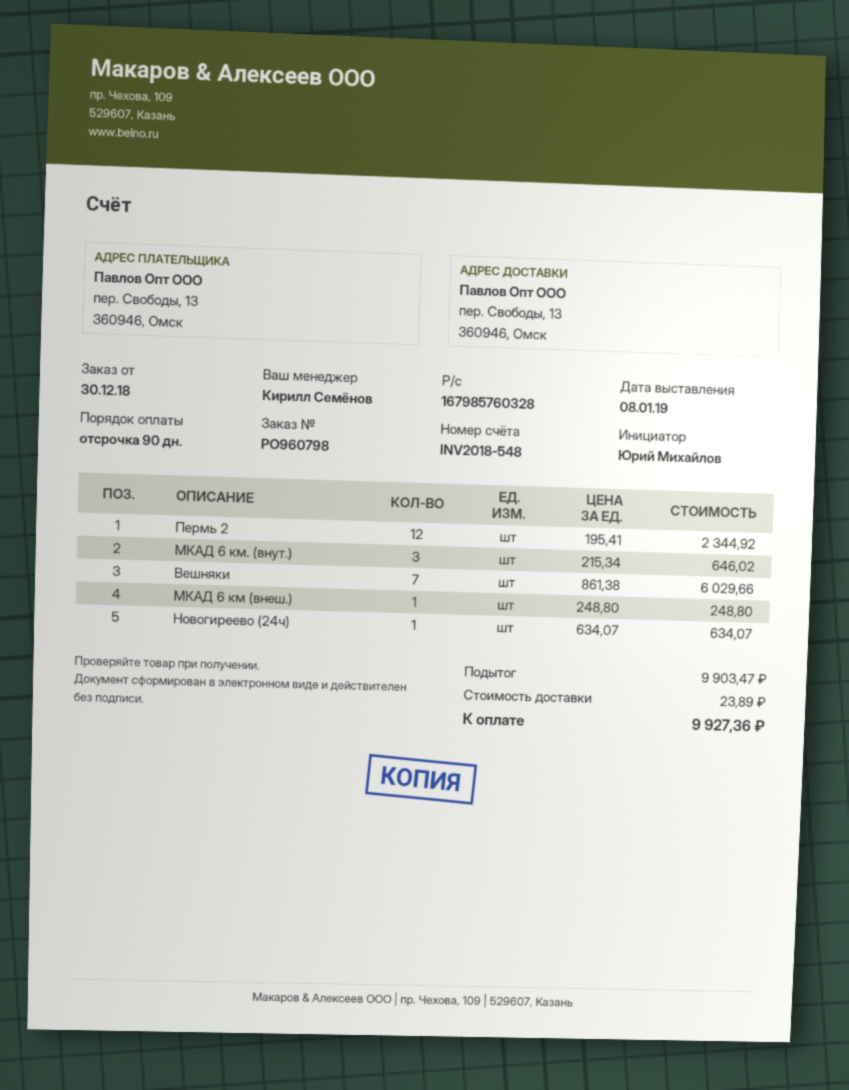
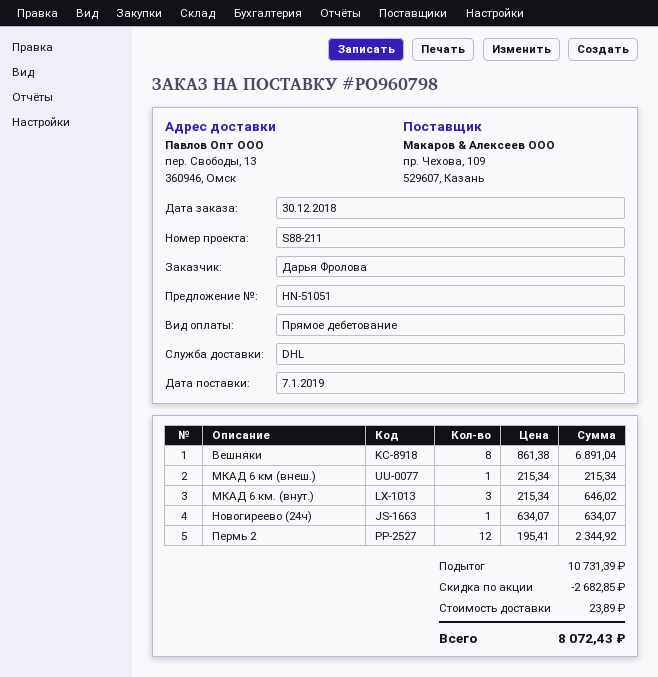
ordered by: Юрий Михайлов -> Дарья Фролова
Вешняки: 7 x 861.38 = 6029.66 -> 8 x 861.38 = 6891.04
МКАД 6 км (внеш.): 1 x 248.80 = 248.80 -> 1 x 215.34 = 215.34
subtotal: 9903.47 -> 10731.39
discount: none -> 2682.85
total: 9927.36 -> 8072.43

